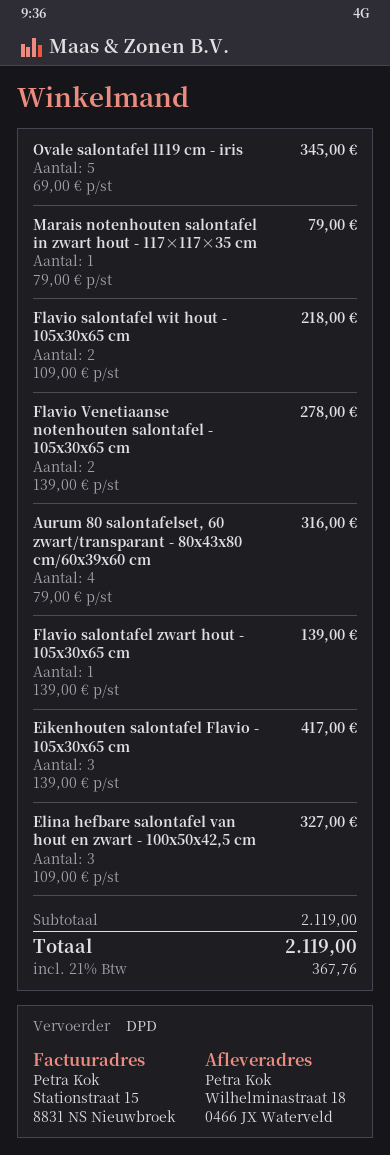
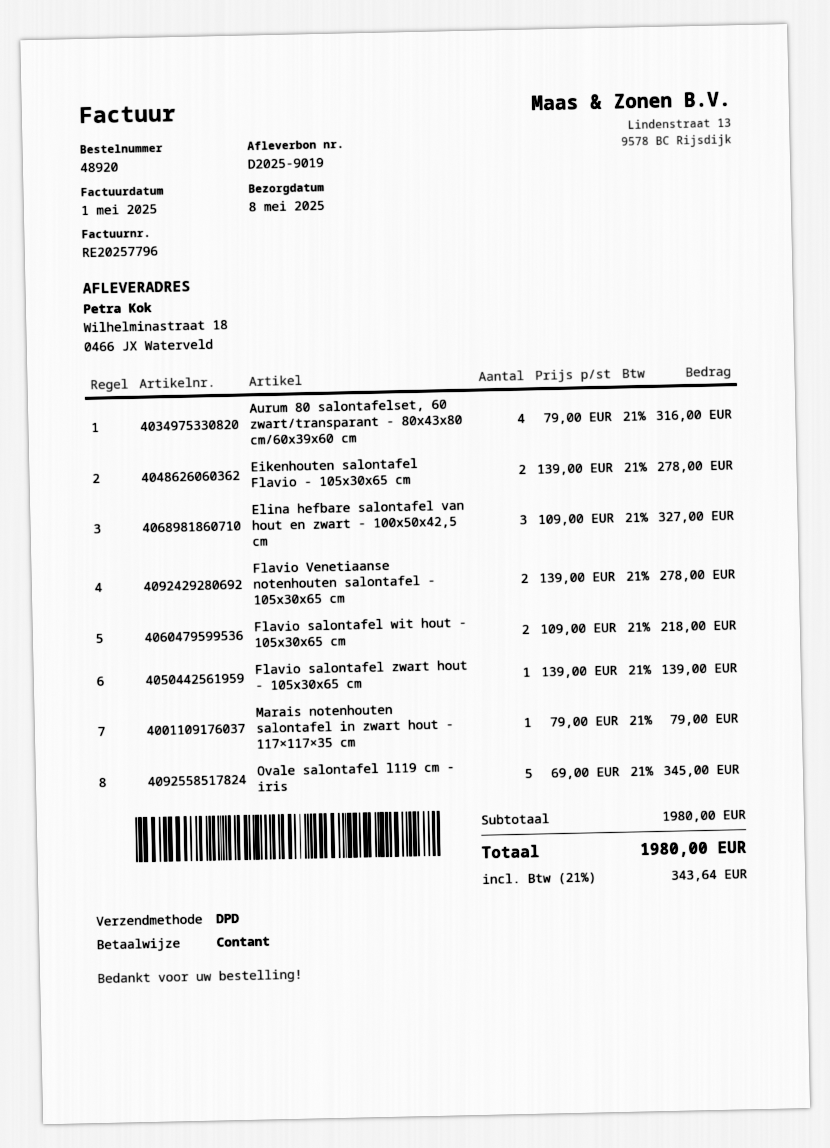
Eikenhouten salontafel Flavio - 105x30x65 cm: 3 x 139.00 = 417.00 -> 2 x 139.00 = 278.00
subtotal: 2119.00 -> 1980.00
tax: 21% = 367.76 -> 21% = 343.64
total: 2119.00 -> 1980.00

